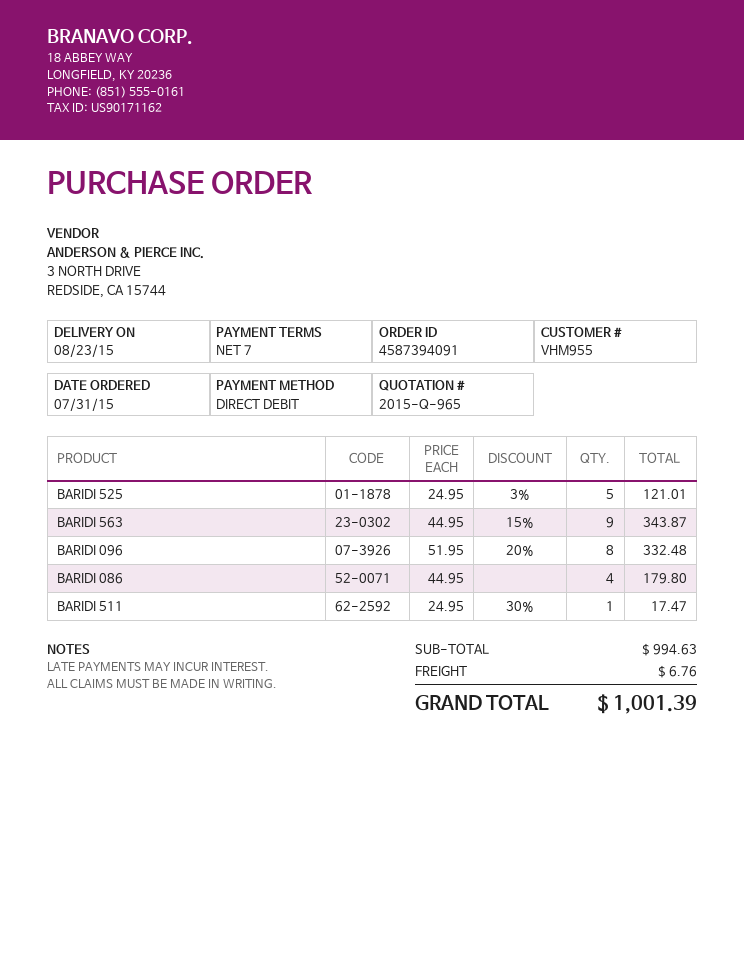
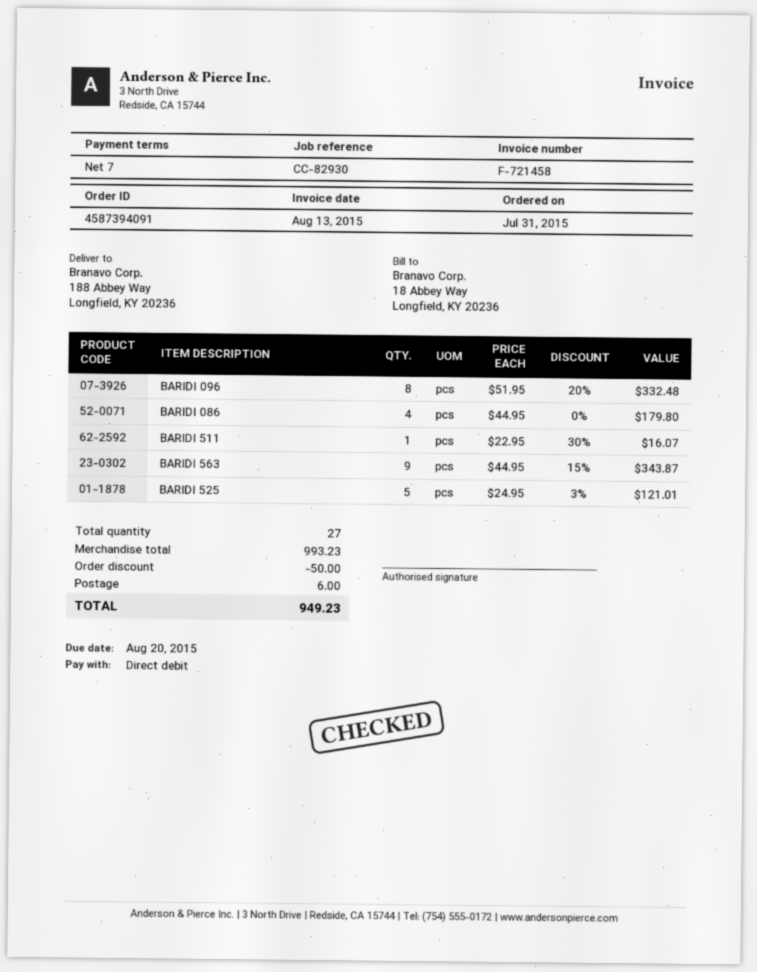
BARIDI 511: 1 x 24.95 - 30% = 17.47 -> 1 x 22.95 - 30% = 16.07
subtotal: 994.63 -> 993.23
discount: none -> 50.00
shipping: 6.76 -> 6.00
total: 1001.39 -> 949.23

